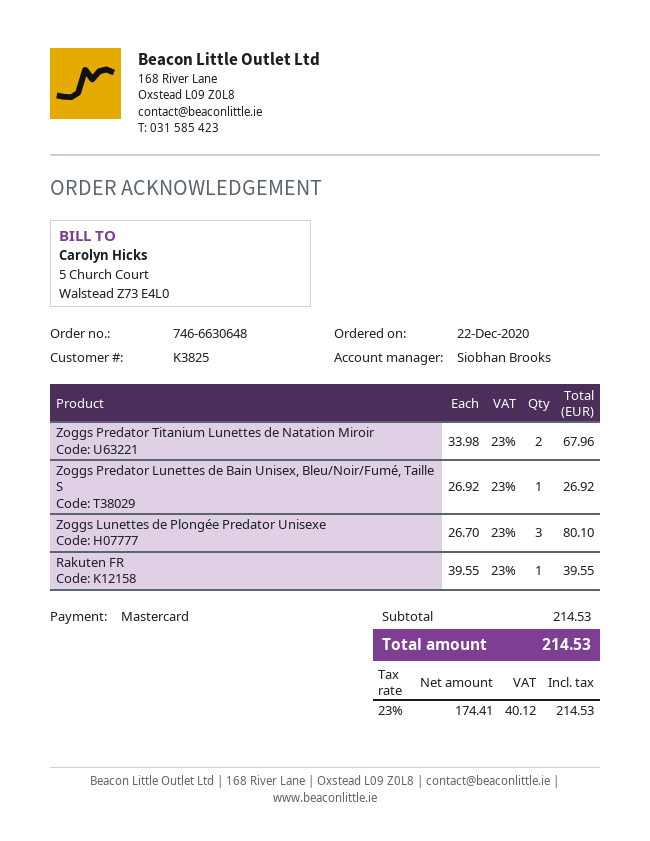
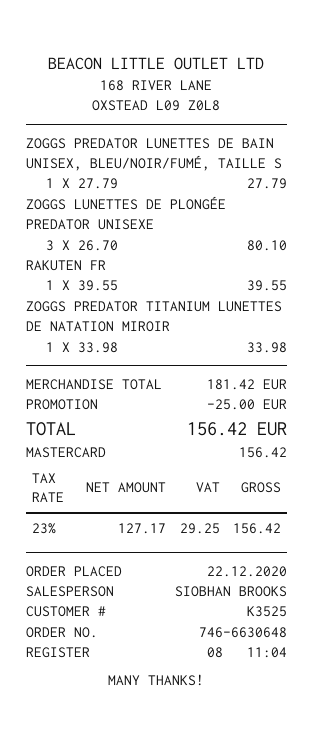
customer number: K3825 -> K3525
Zoggs Predator Titanium Lunettes de Natation Miroir: 2 x 33.98 = 67.96 -> 1 x 33.98 = 33.98
Zoggs Predator Lunettes de Bain Unisex, Bleu/Noir/Fumé, Taille S: 1 x 26.92 = 26.92 -> 1 x 27.79 = 27.79
subtotal: 214.53 -> 181.42
discount: none -> 25.00
net: 174.41 -> 127.17
tax: 23% = 40.12 -> 23% = 29.25
total: 214.53 -> 156.42

